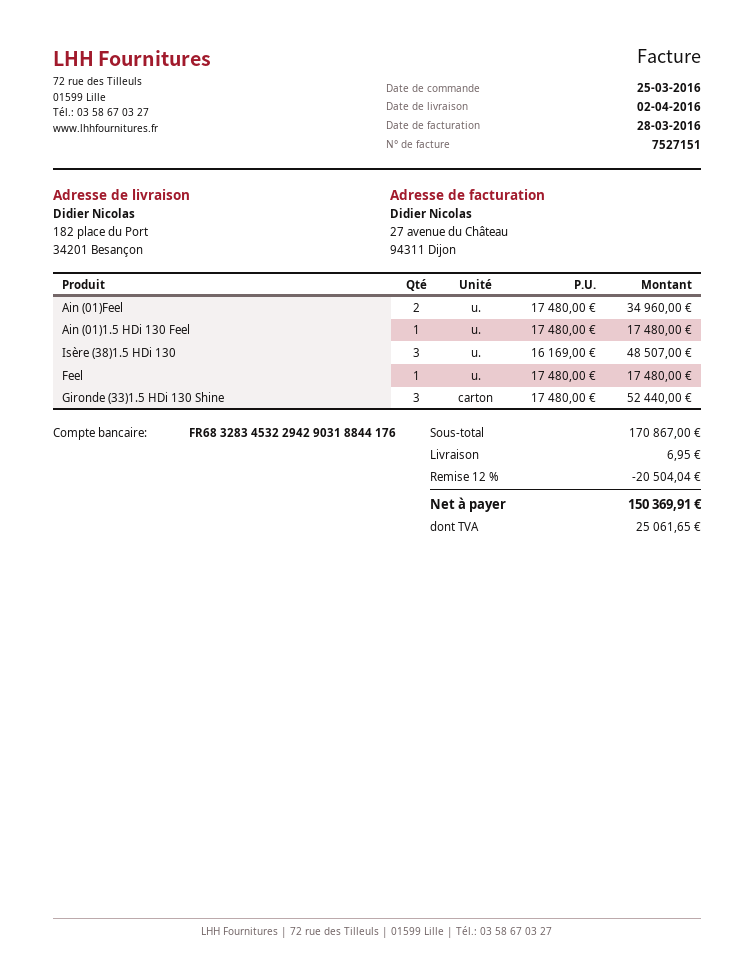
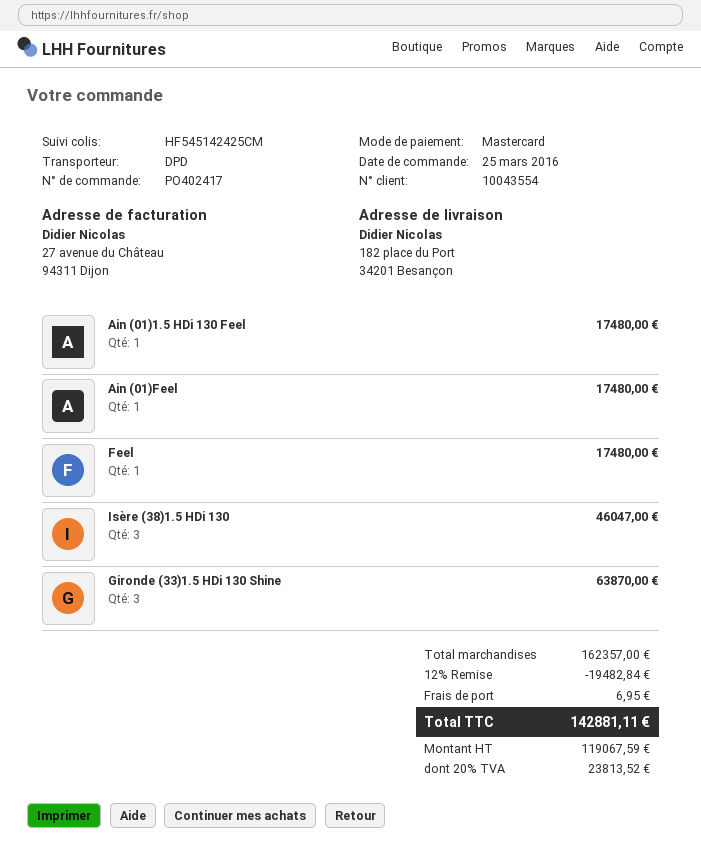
Ain (01)Feel: 2 for 34960.00 -> 1 for 17480.00
Isère (38)1.5 HDi 130: 3 for 48507.00 -> 3 for 46047.00
Gironde (33)1.5 HDi 130 Shine: 3 for 52440.00 -> 3 for 63870.00
subtotal: 170867.00 -> 162357.00
discount: 12% = 20504.04 -> 12% = 19482.84
tax: 25061.65 -> 23813.52
total: 150369.91 -> 142881.11

